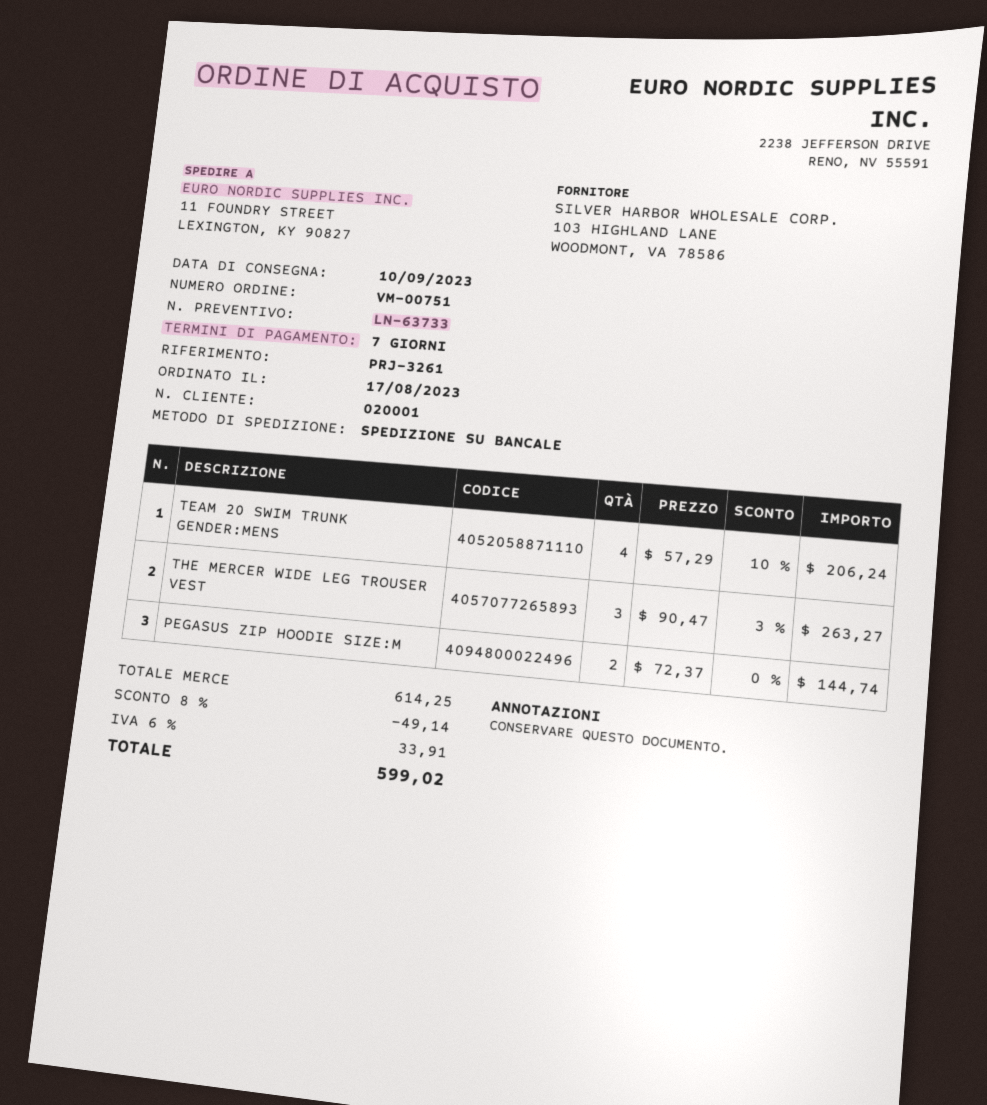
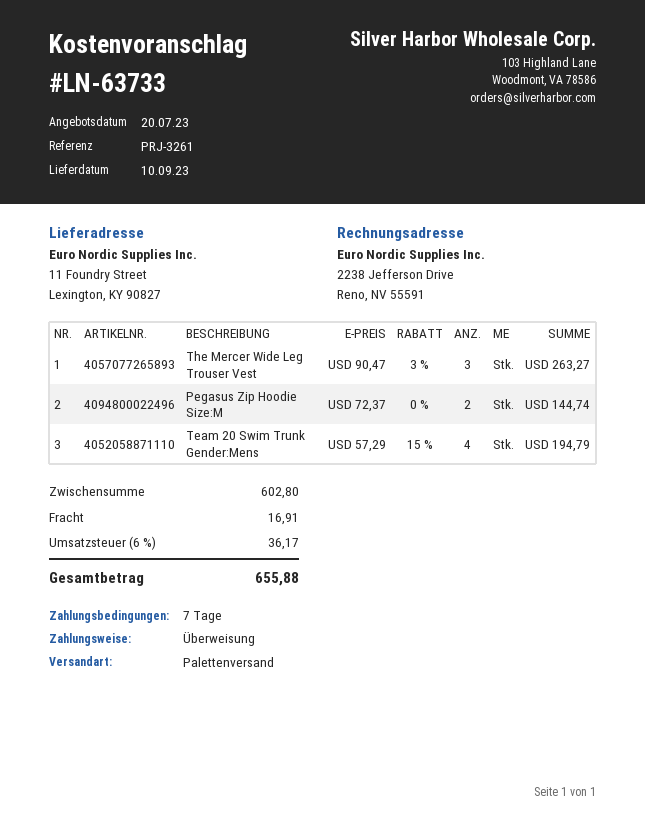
TEAM 20 SWIM TRUNK GENDER:MENS: 4 x 57.29 - 10% = 206.24 -> 4 x 57.29 - 15% = 194.79
subtotal: 614.25 -> 602.80
discount: 8% = 49.14 -> none
shipping: none -> 16.91
tax: 6% = 33.91 -> 6% = 36.17
total: 599.02 -> 655.88

